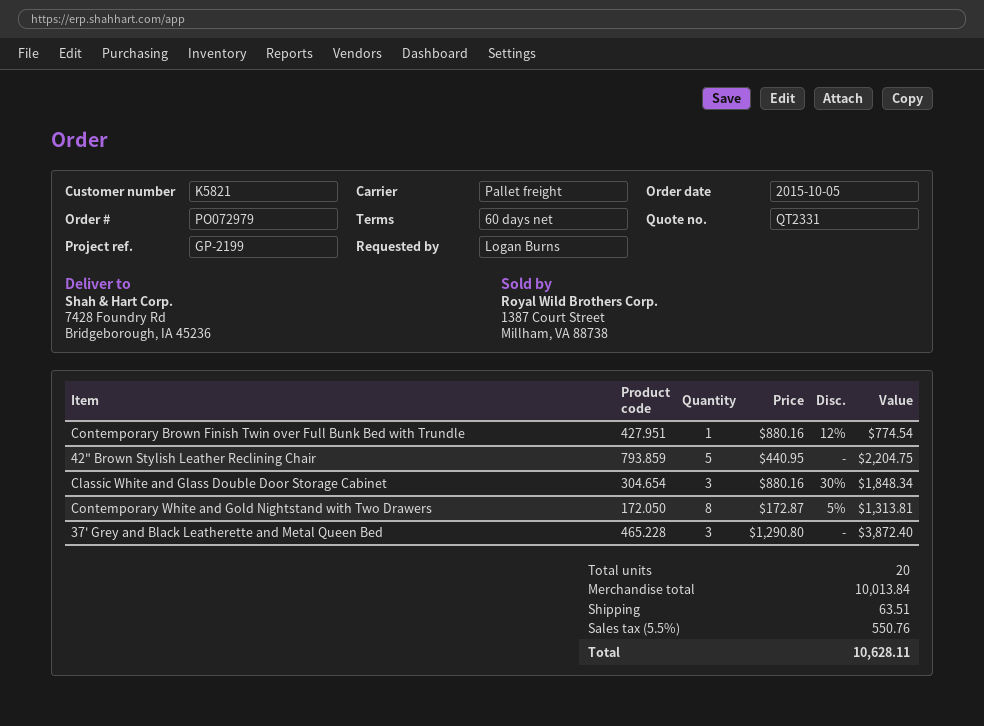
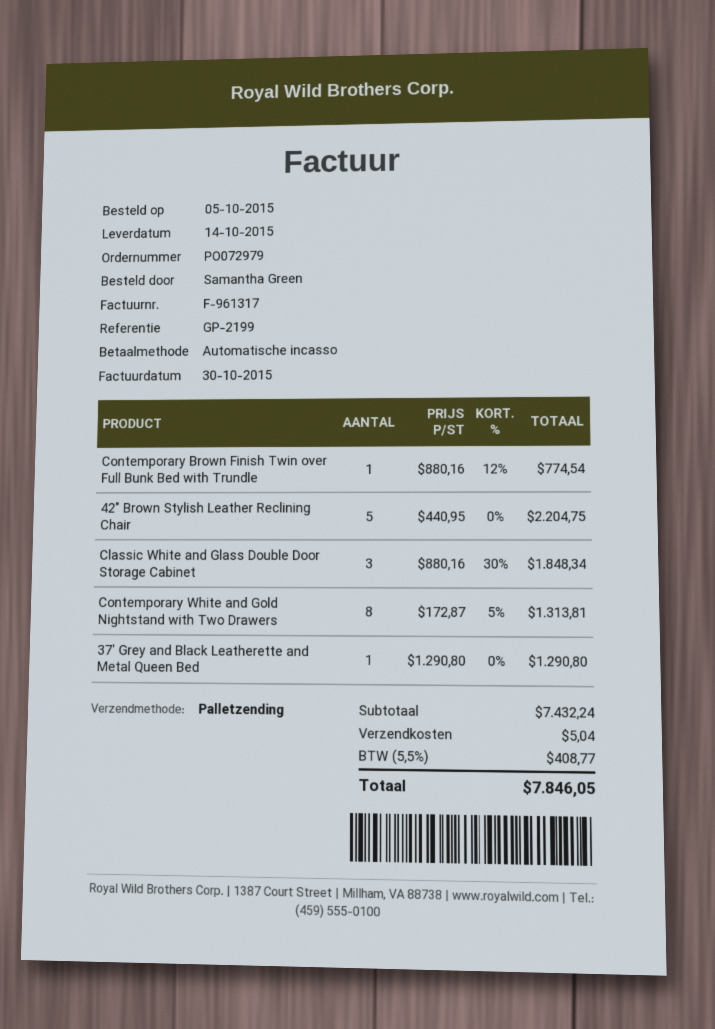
ordered by: Logan Burns -> Samantha Green
37' Grey and Black Leatherette and Metal Queen Bed: 3 x 1290.80 = 3872.40 -> 1 x 1290.80 = 1290.80
subtotal: 10013.84 -> 7432.24
shipping: 63.51 -> 5.04
tax: 5.5% = 550.76 -> 5.5% = 408.77
total: 10628.11 -> 7846.05

